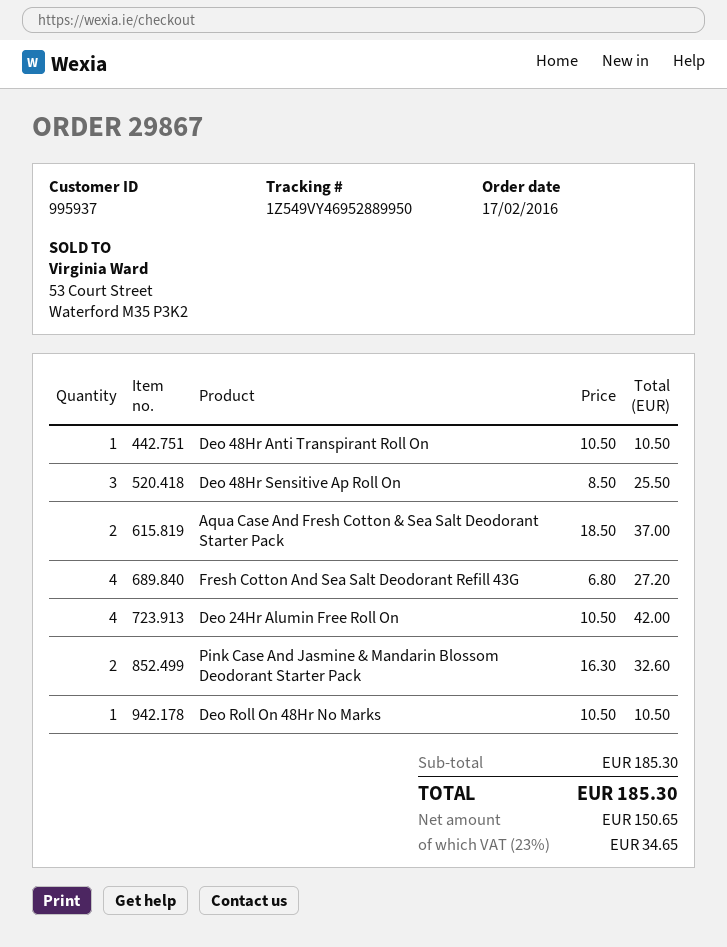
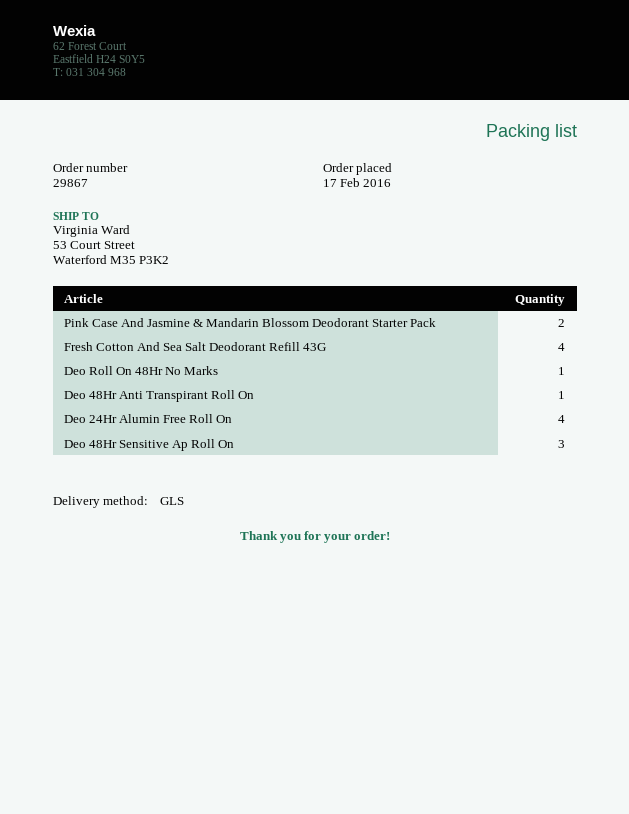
Aqua Case And Fresh Cotton & Sea Salt Deodorant Starter Pack: 2 -> none

